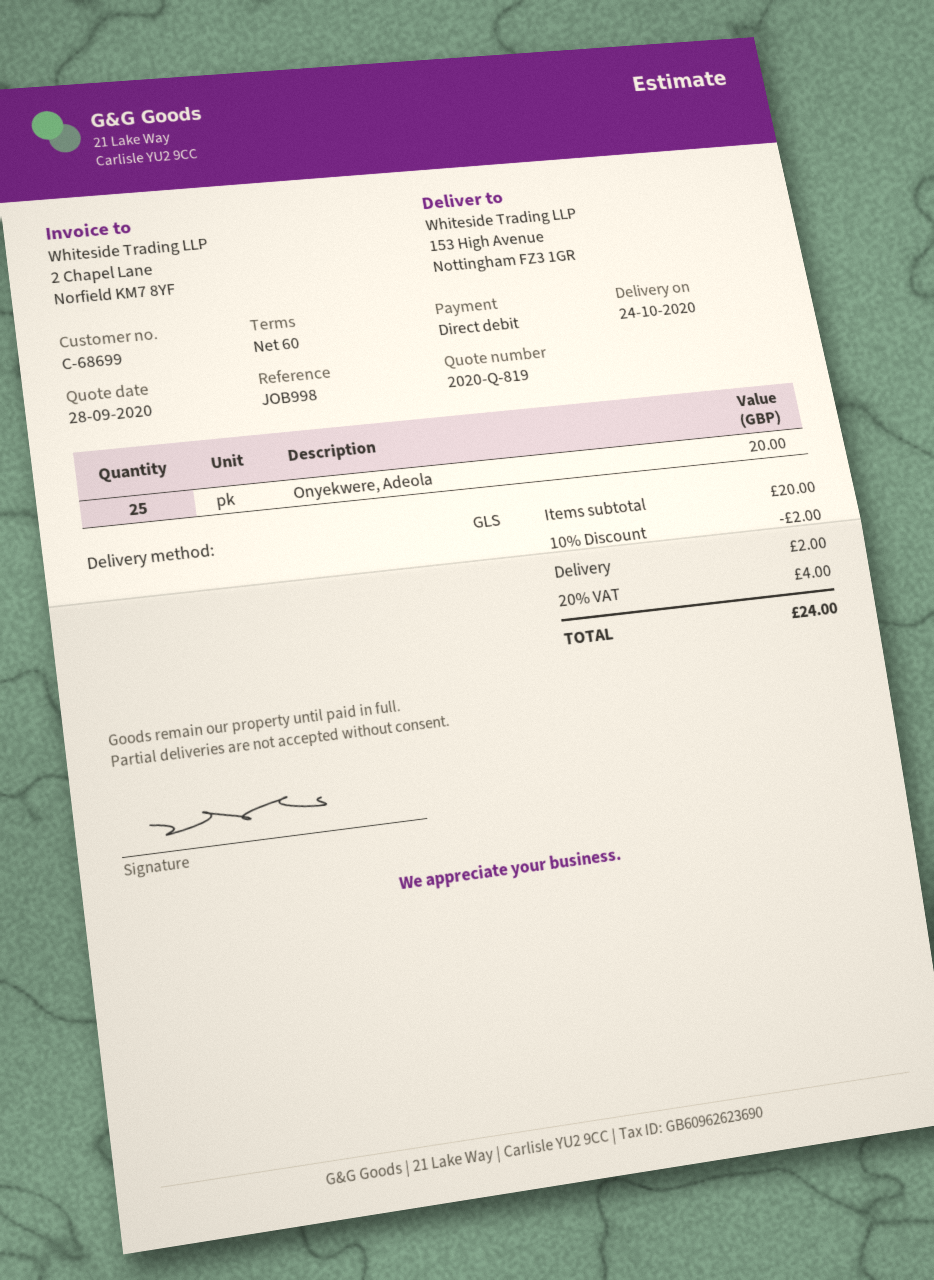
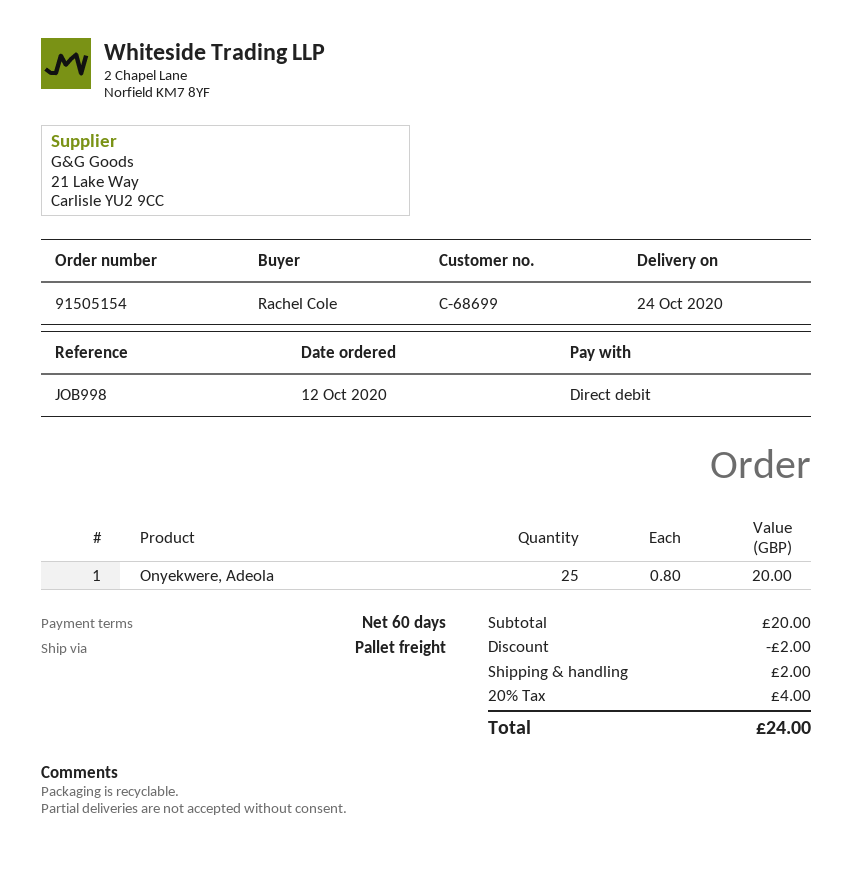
shipping method: GLS -> pallet freight

